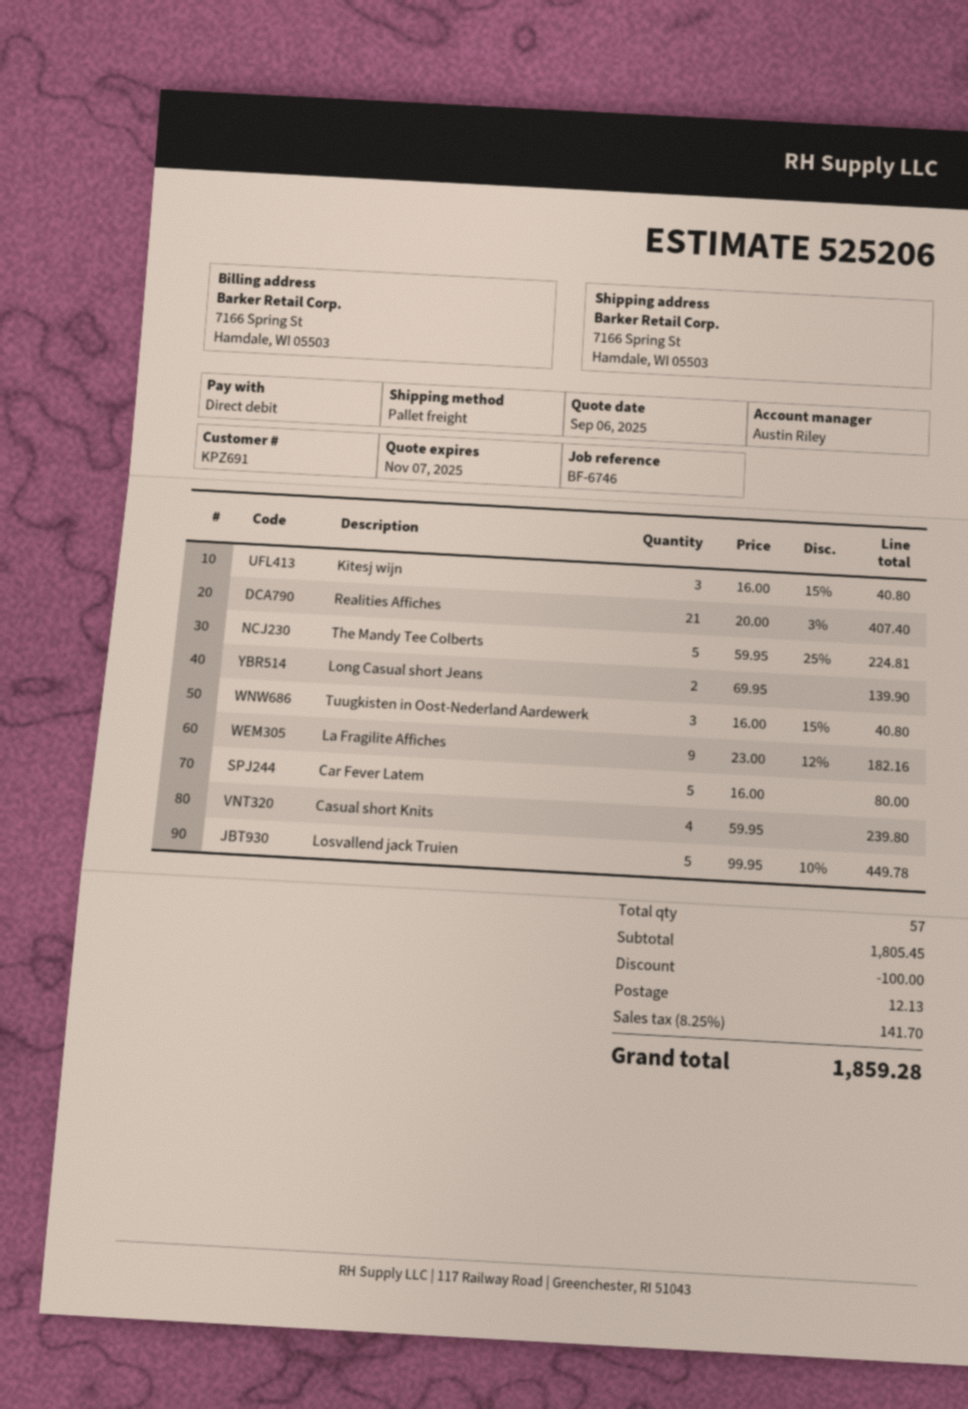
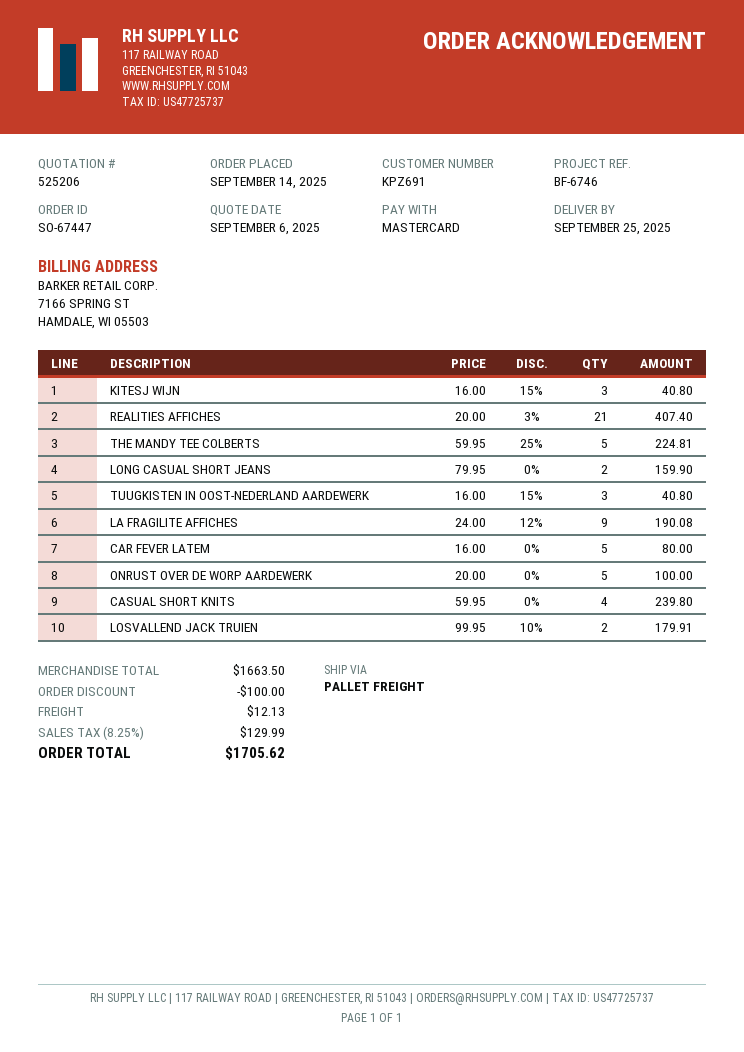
payment method: direct debit -> Mastercard
Long Casual short Jeans: 2 x 69.95 = 139.90 -> 2 x 79.95 = 159.90
La Fragilite Affiches: 9 x 23.00 - 12% = 182.16 -> 9 x 24.00 - 12% = 190.08
Losvallend jack Truien: 5 x 99.95 - 10% = 449.78 -> 2 x 99.95 - 10% = 179.91
ONRUST OVER DE WORP AARDEWERK: none -> 5 x 20.00 = 100.00
subtotal: 1805.45 -> 1663.50
tax: 8.25% = 141.70 -> 8.25% = 129.99
total: 1859.28 -> 1705.62

